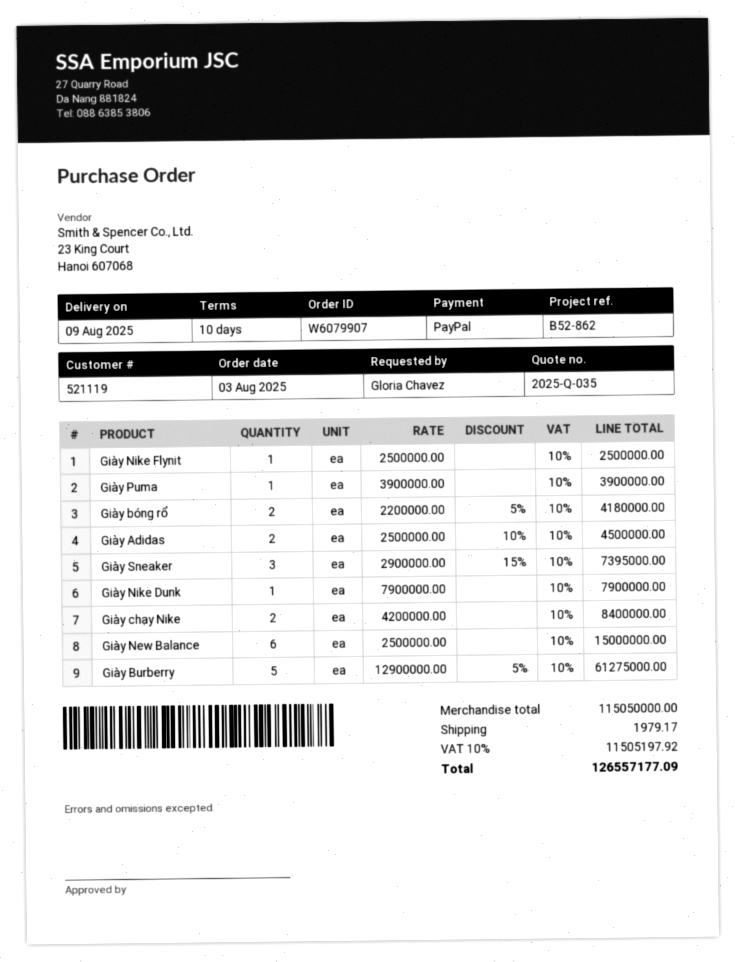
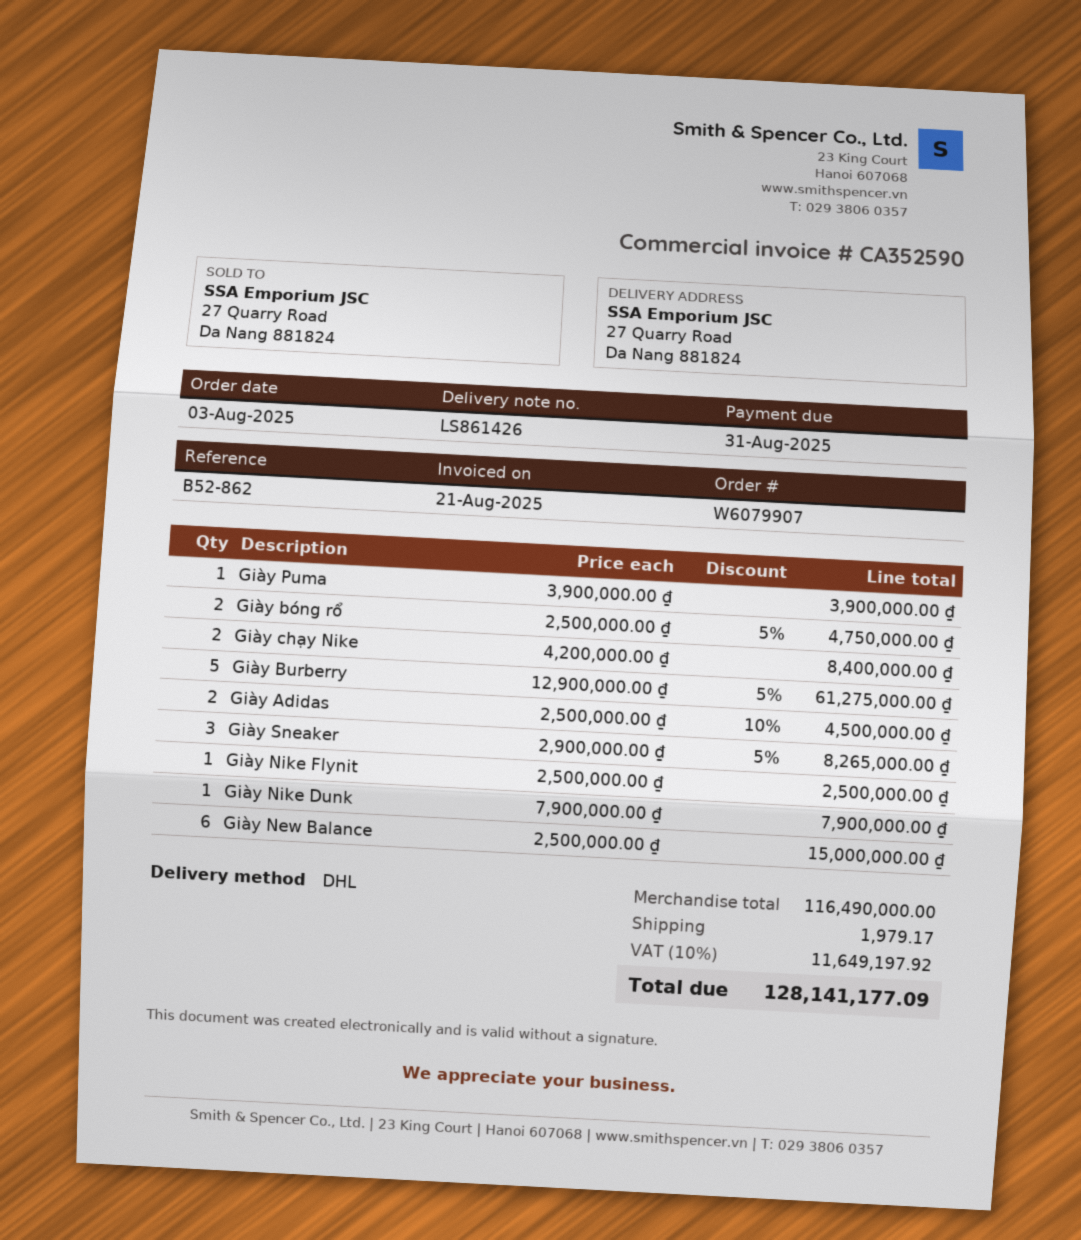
Giày bóng rổ: 2 x 2200000.00 - 5% = 4180000.00 -> 2 x 2500000.00 - 5% = 4750000.00
Giày Sneaker: 3 x 2900000.00 - 15% = 7395000.00 -> 3 x 2900000.00 - 5% = 8265000.00
subtotal: 115050000.00 -> 116490000.00
tax: 10% = 11505197.92 -> 10% = 11649197.92
total: 126557177.09 -> 128141177.09

